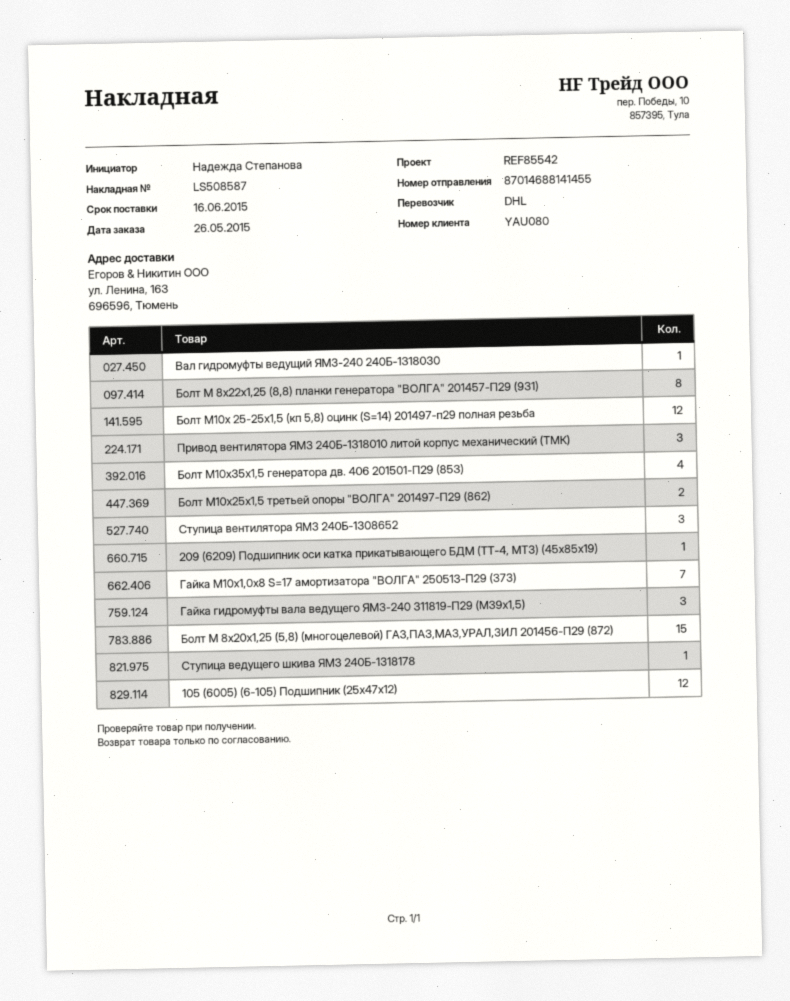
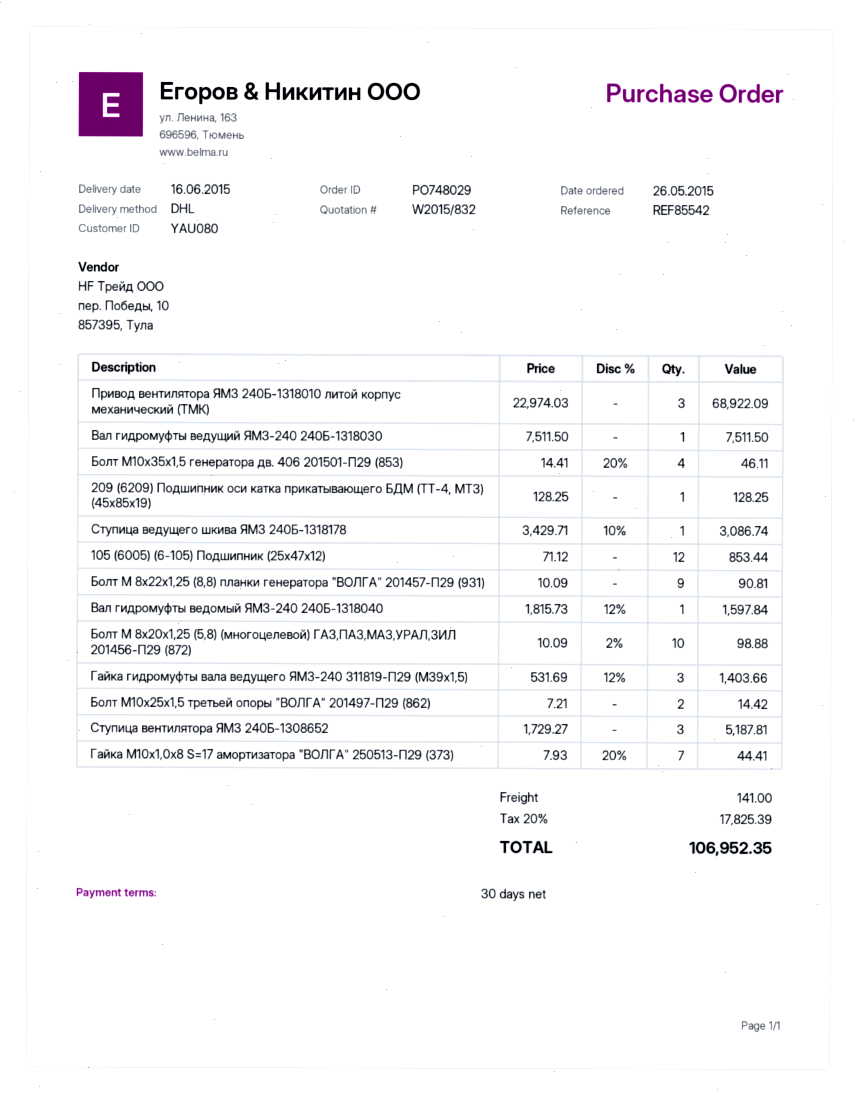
Болт М 8х22х1,25 (8,8) планки генератора "ВОЛГА" 201457-П29 (931): 8 -> 9
Болт М10х 25-25х1,5 (кп 5,8) оцинк (S=14) 201497-п29 полная резьба: 12 -> none
Болт М 8х20х1,25 (5,8) (многоцелевой) ГАЗ,ПАЗ,МАЗ,УРАЛ,ЗИЛ 201456-П29 (872): 15 -> 10
Вал гидромуфты ведомый ЯМЗ-240 240Б-1318040: none -> 1

